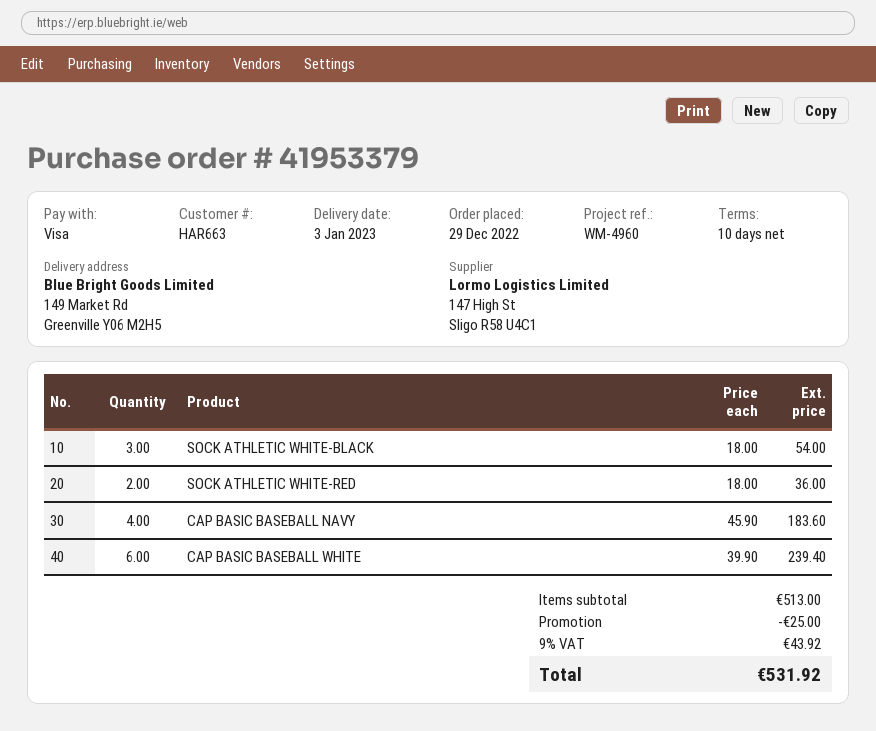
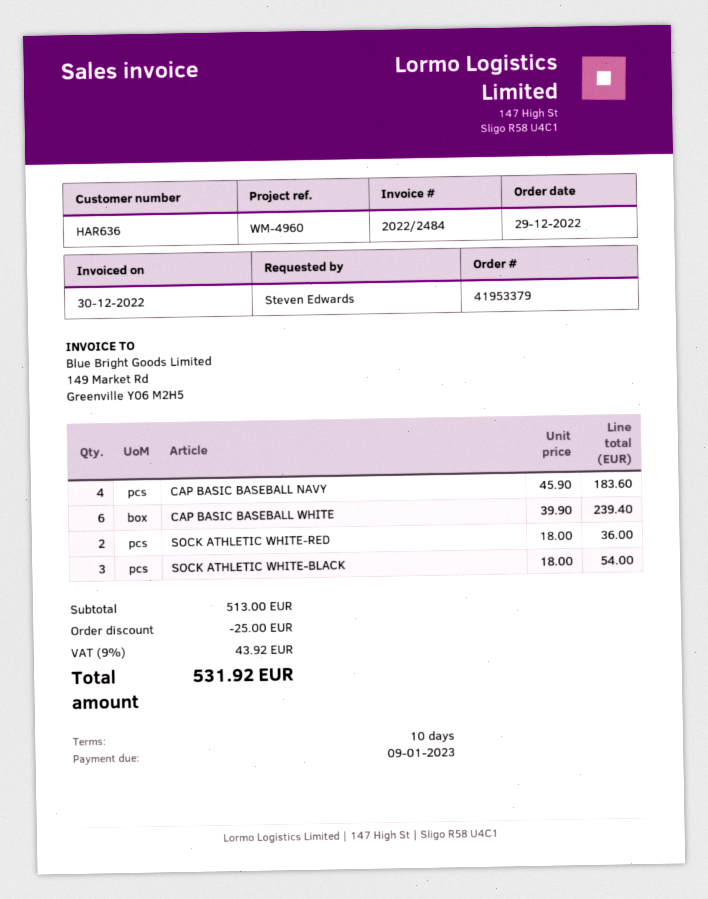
customer number: HAR663 -> HAR636

